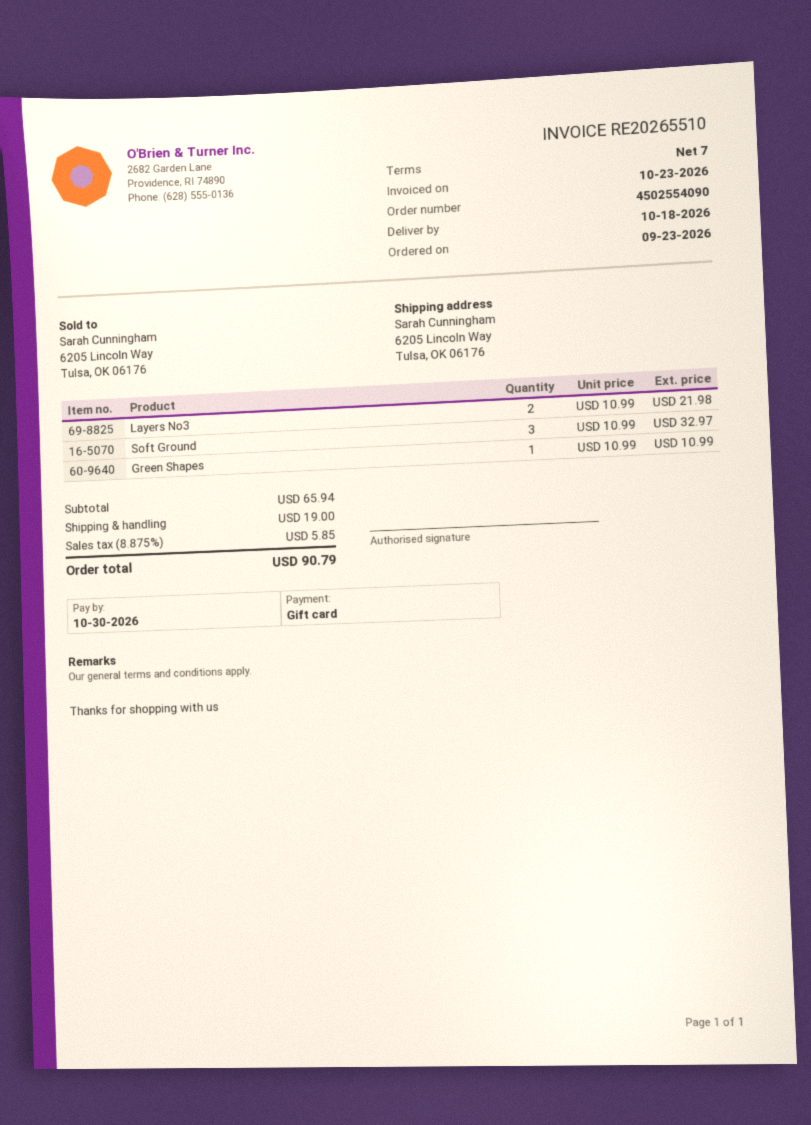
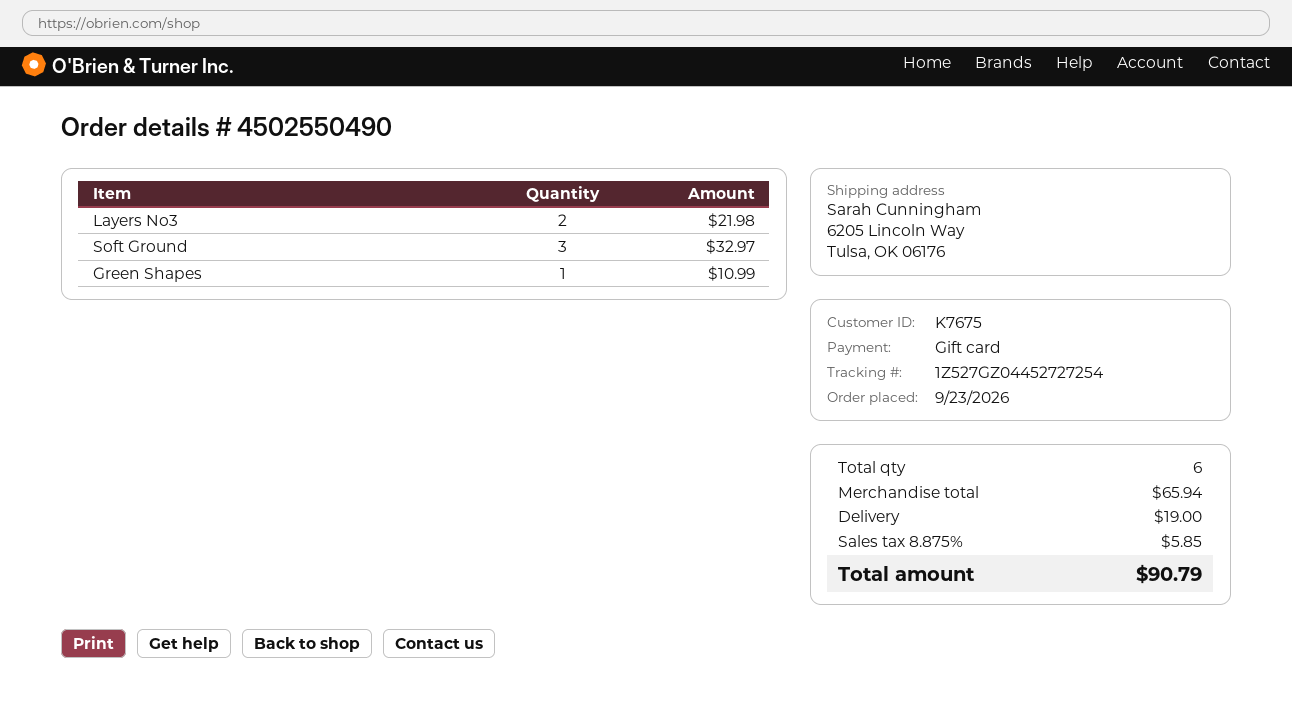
order number: 4502554090 -> 4502550490

